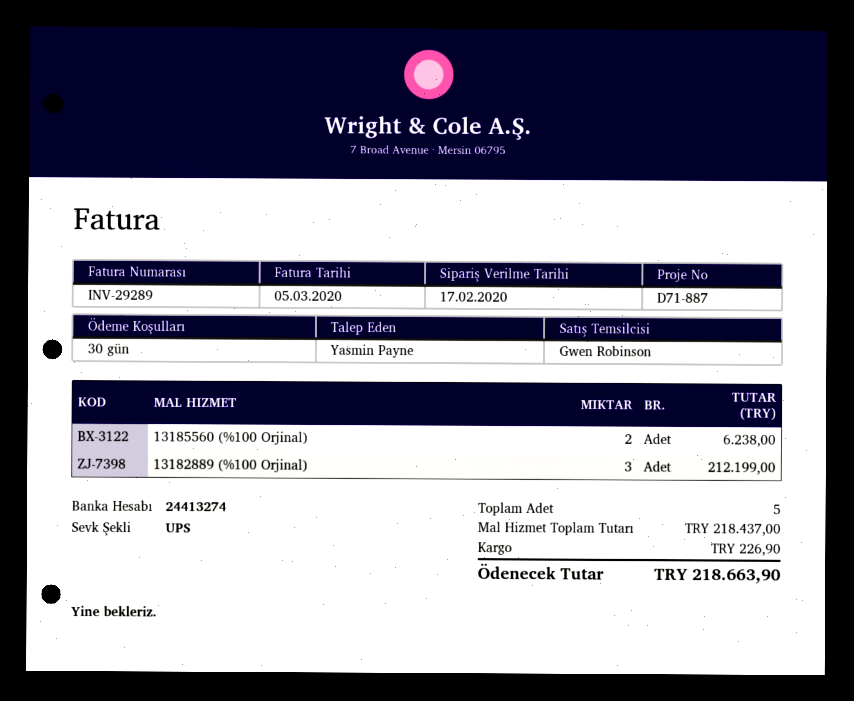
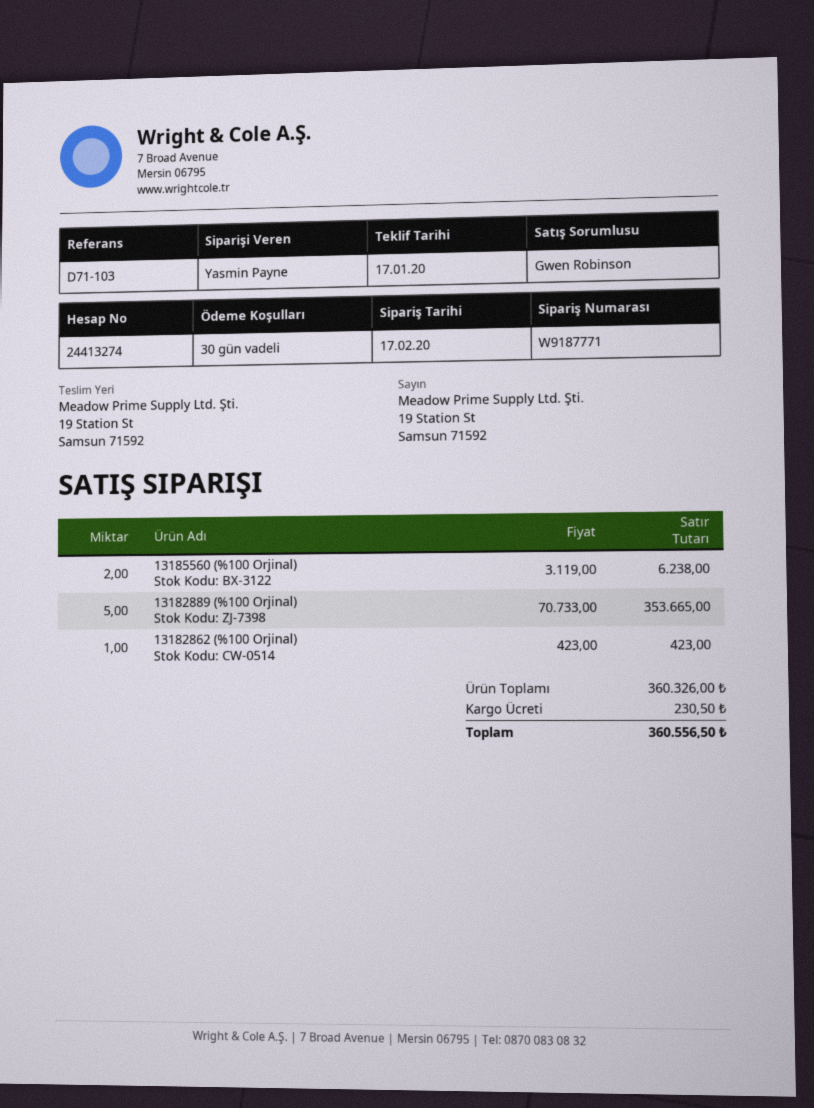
reference: D71-887 -> D71-103
13182889 (%100 Orjinal): 3 for 212199.00 -> 5 for 353665.00
13182862 (%100 Orjinal): none -> 1 for 423.00
subtotal: 218437.00 -> 360326.00
shipping: 226.90 -> 230.50
total: 218663.90 -> 360556.50

